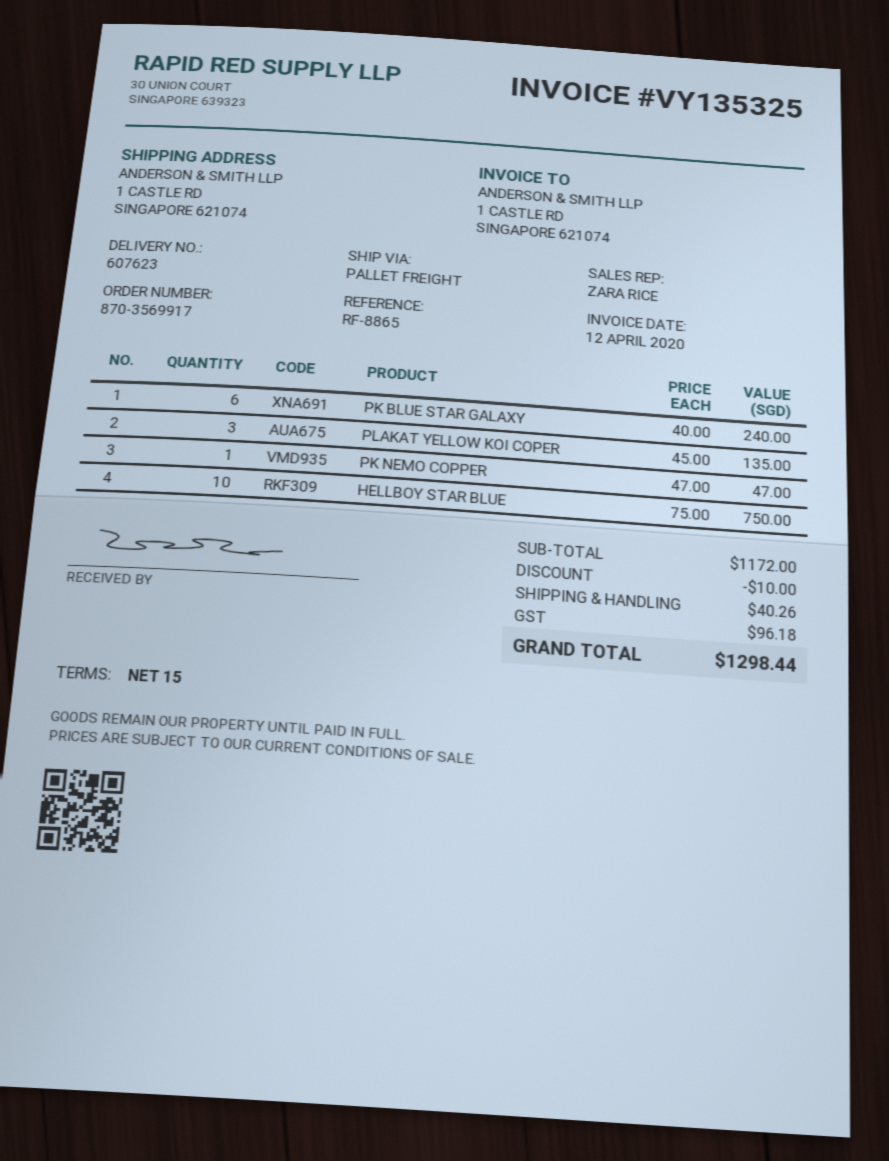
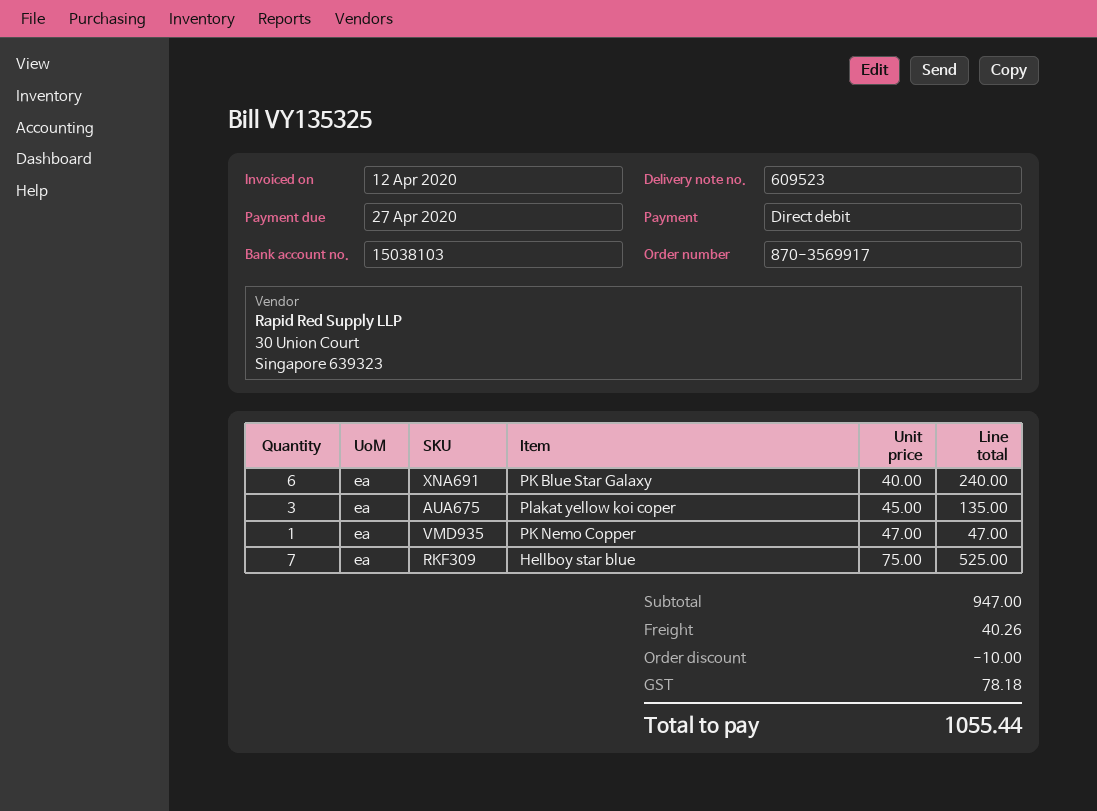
delivery note number: 607623 -> 609523
HELLBOY STAR BLUE: 10 x 75.00 = 750.00 -> 7 x 75.00 = 525.00
subtotal: 1172.00 -> 947.00
tax: 96.18 -> 78.18
total: 1298.44 -> 1055.44

